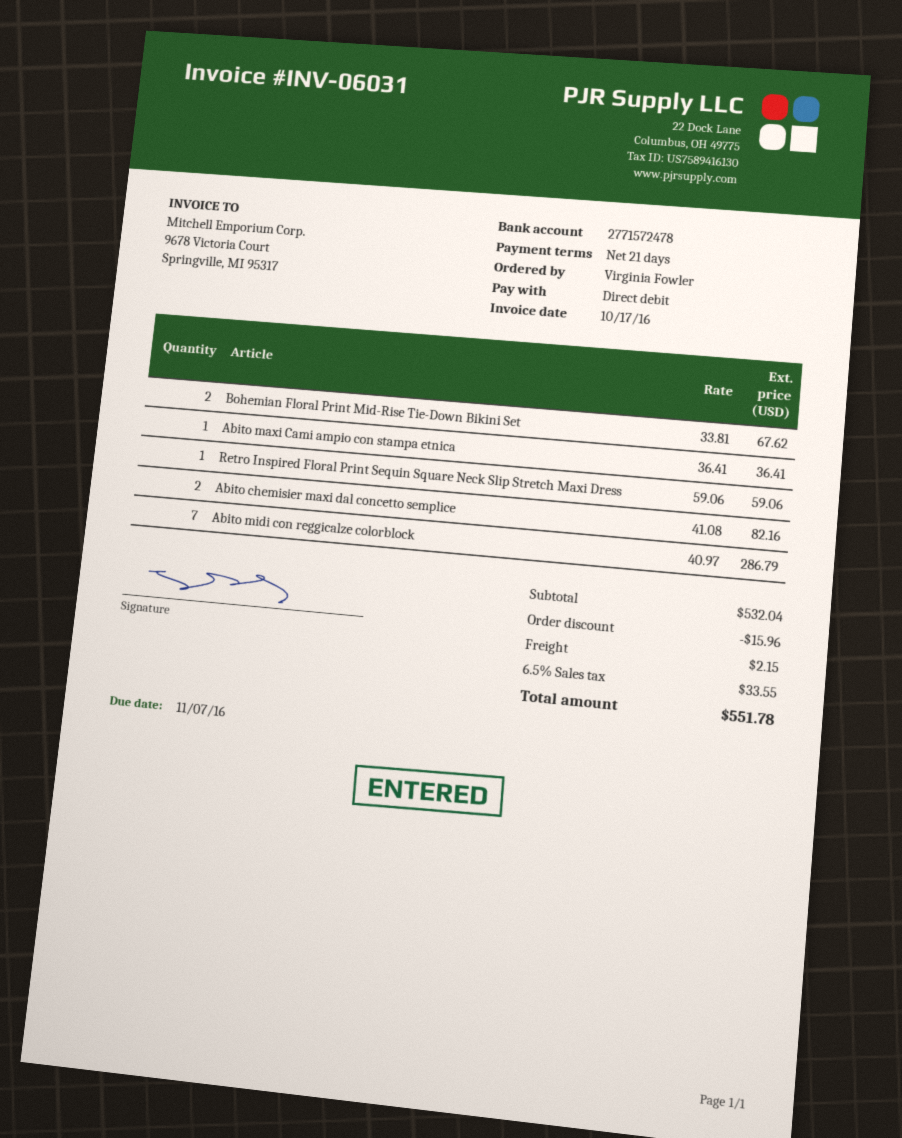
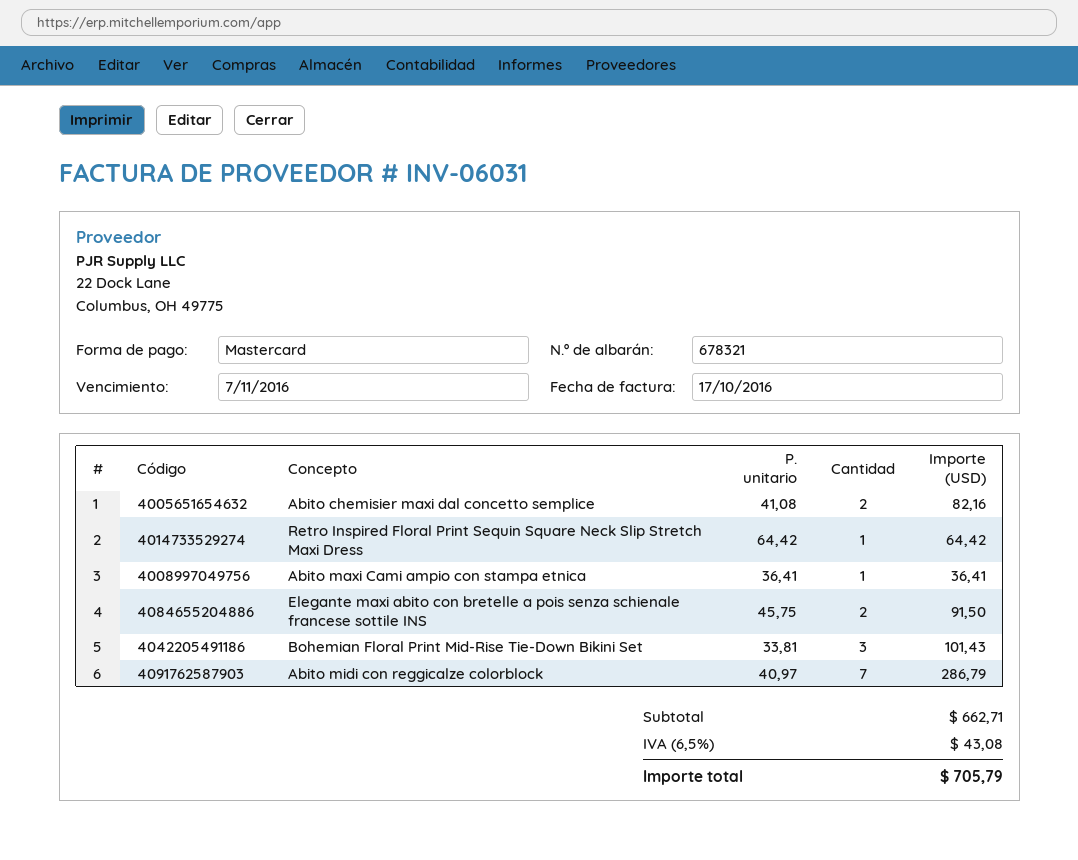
payment method: direct debit -> Mastercard
Bohemian Floral Print Mid-Rise Tie-Down Bikini Set: 2 x 33.81 = 67.62 -> 3 x 33.81 = 101.43
Retro Inspired Floral Print Sequin Square Neck Slip Stretch Maxi Dress: 1 x 59.06 = 59.06 -> 1 x 64.42 = 64.42
Elegante maxi abito con bretelle a pois senza schienale francese sottile INS: none -> 2 x 45.75 = 91.50
subtotal: 532.04 -> 662.71
discount: 15.96 -> none
shipping: 2.15 -> none
tax: 6.5% = 33.55 -> 6.5% = 43.08
total: 551.78 -> 705.79

